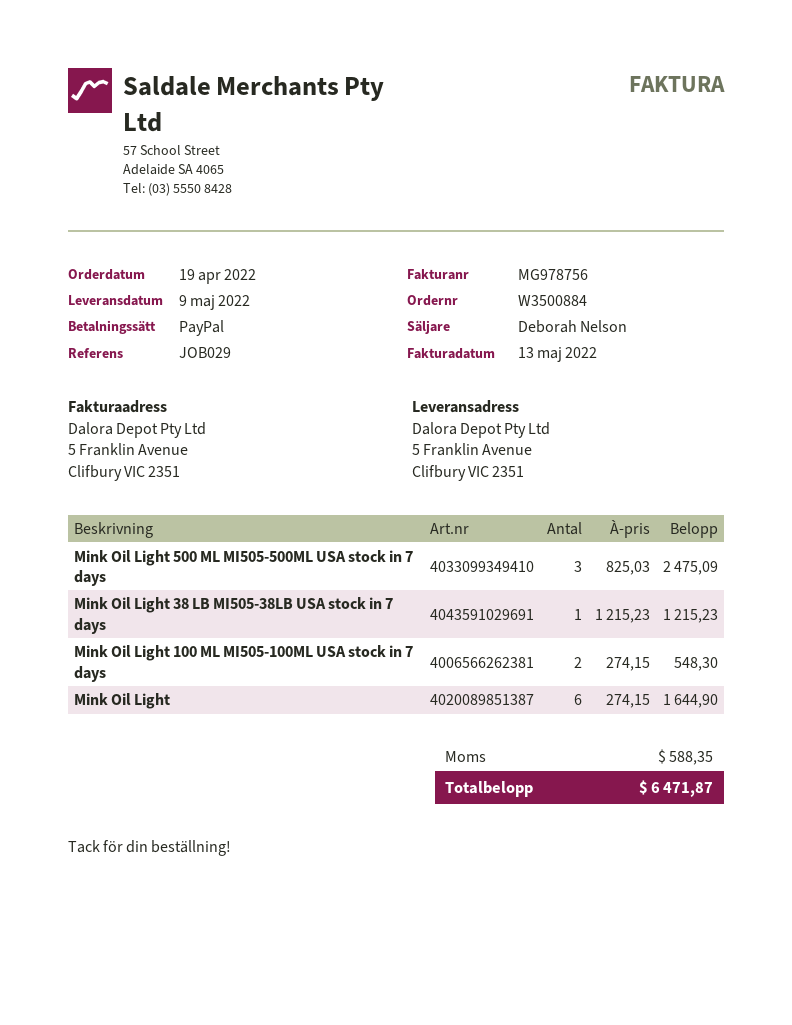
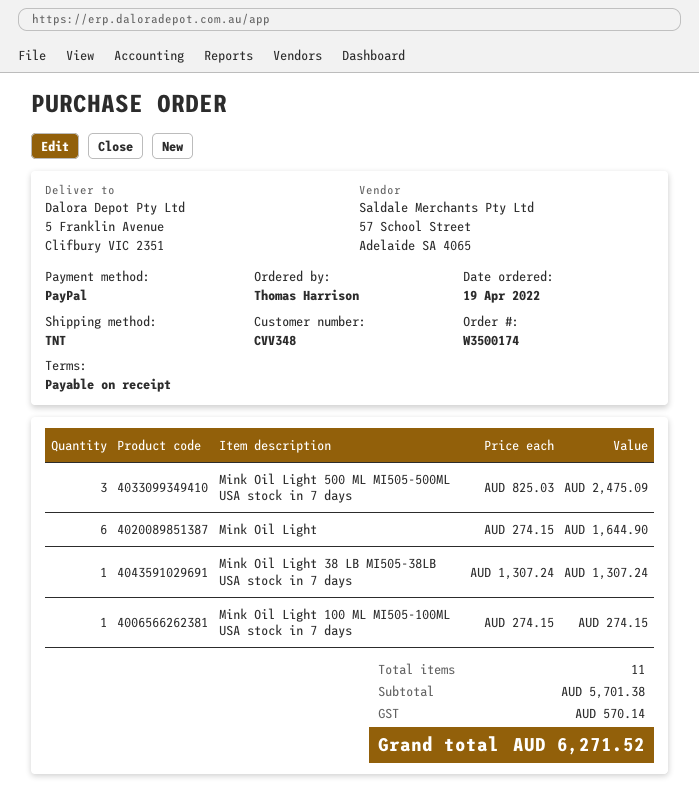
order number: W3500884 -> W3500174
Mink Oil Light 38 LB MI505-38LB USA stock in 7 days: 1 x 1215.23 = 1215.23 -> 1 x 1307.24 = 1307.24
Mink Oil Light 100 ML MI505-100ML USA stock in 7 days: 2 x 274.15 = 548.30 -> 1 x 274.15 = 274.15
tax: 588.35 -> 570.14
total: 6471.87 -> 6271.52

